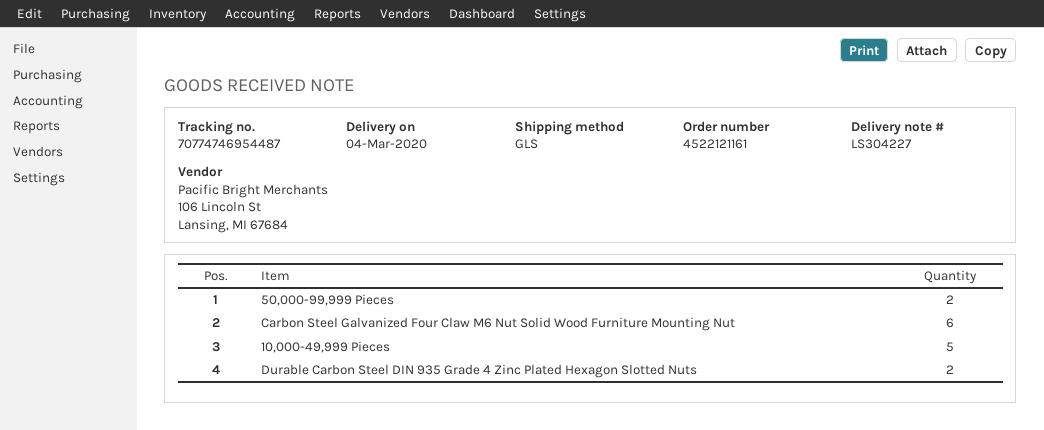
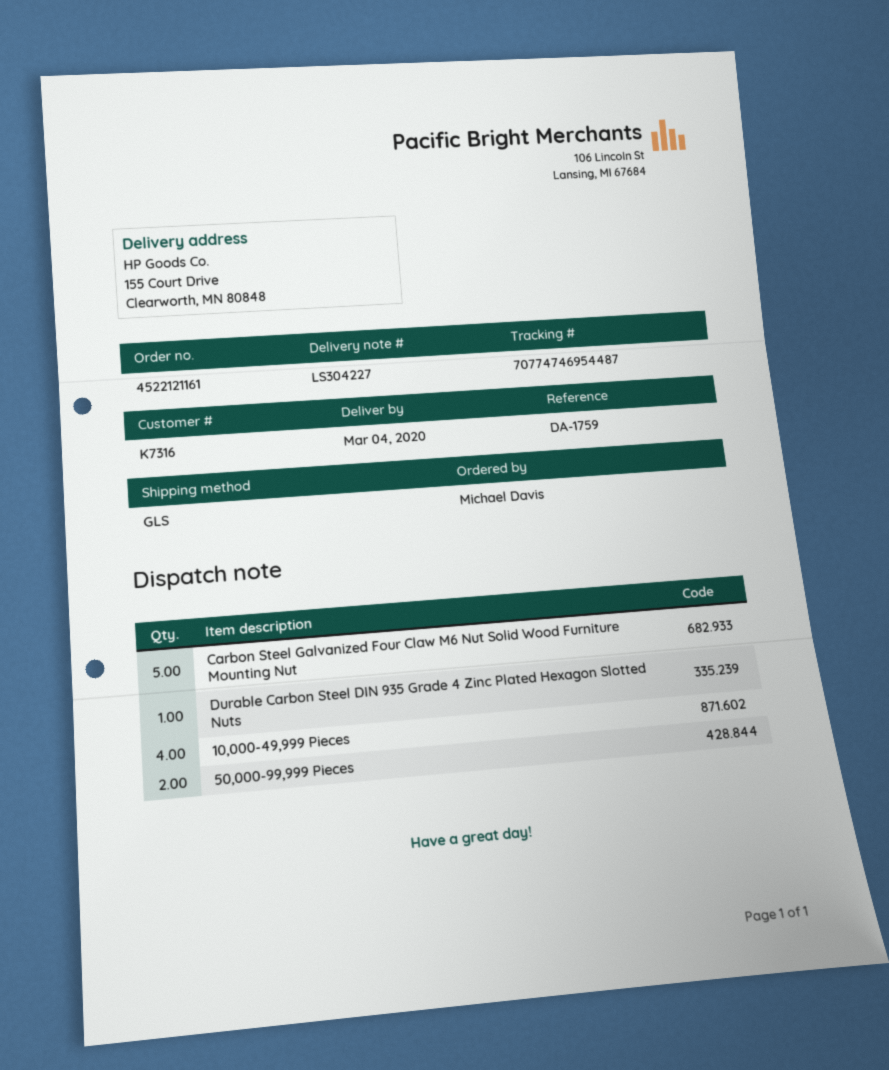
Carbon Steel Galvanized Four Claw M6 Nut Solid Wood Furniture Mounting Nut: 6 -> 5
10,000-49,999 Pieces: 5 -> 4
Durable Carbon Steel DIN 935 Grade 4 Zinc Plated Hexagon Slotted Nuts: 2 -> 1

